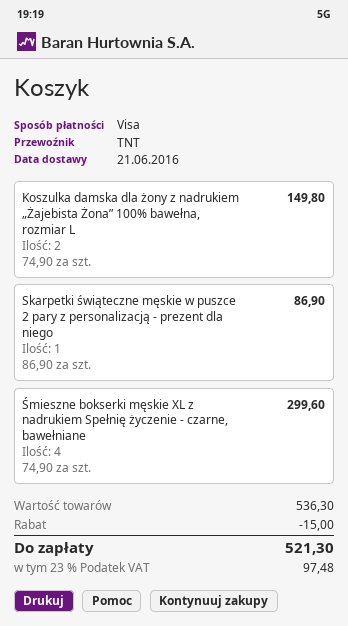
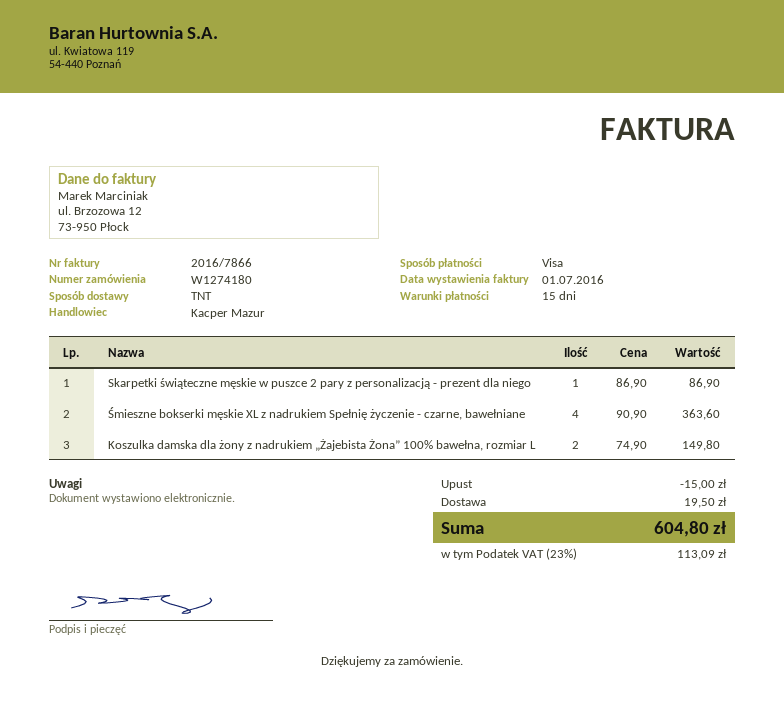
Śmieszne bokserki męskie XL z nadrukiem Spełnię życzenie - czarne, bawełniane: 4 x 74.90 = 299.60 -> 4 x 90.90 = 363.60
shipping: none -> 19.50
tax: 23% = 97.48 -> 23% = 113.09
total: 521.30 -> 604.80

